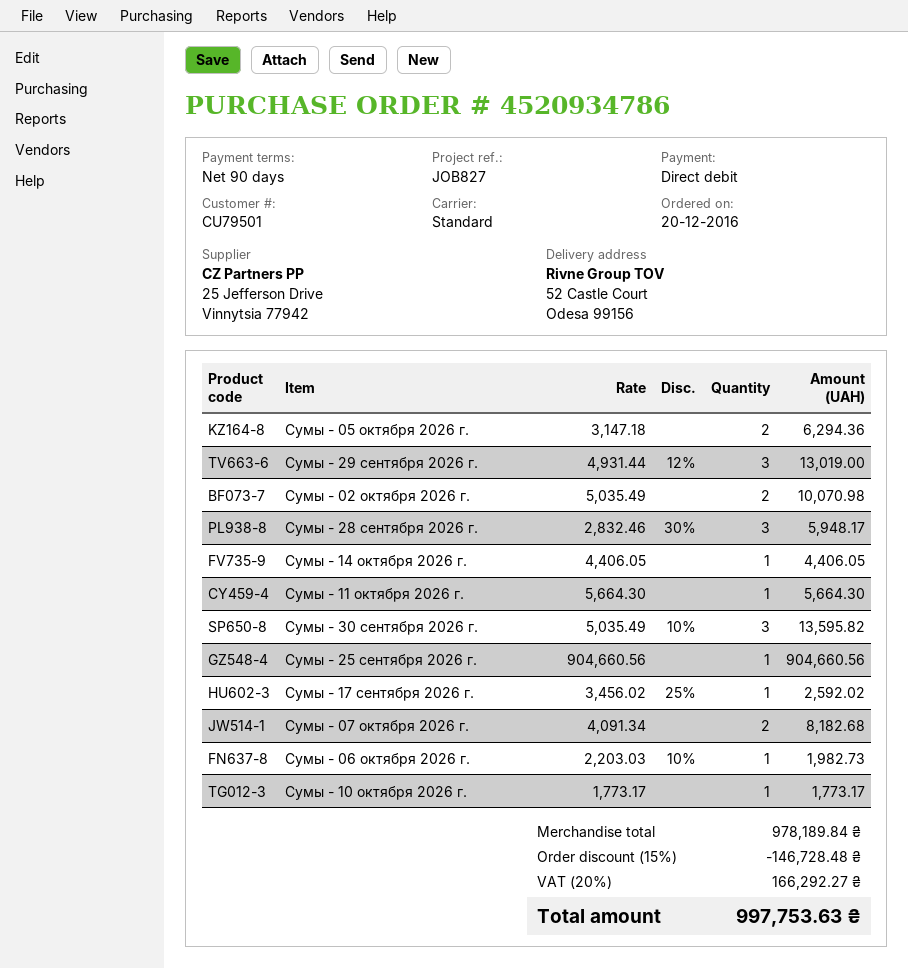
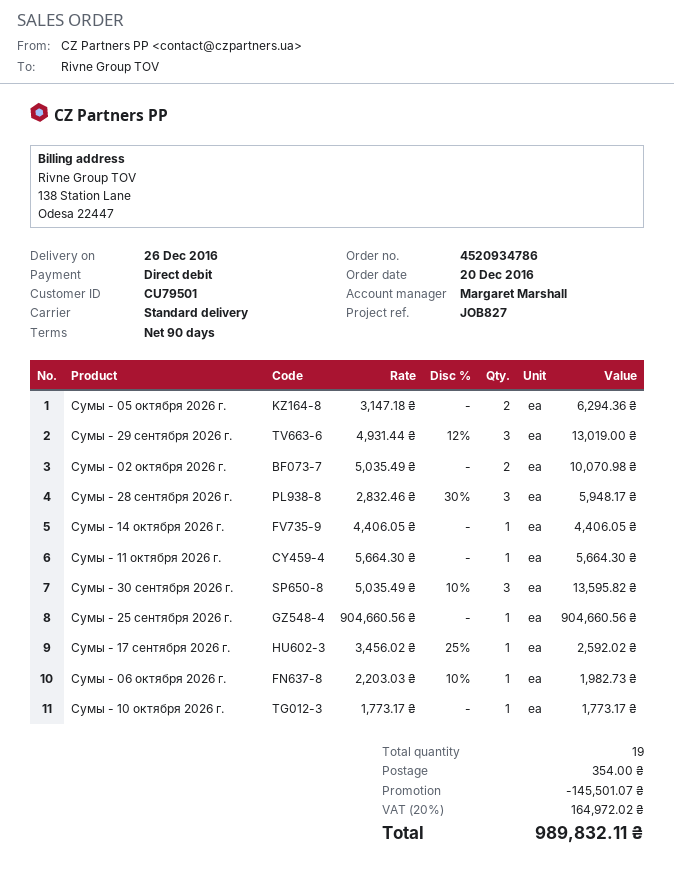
Сумы - 07 октября 2026 г.: 2 x 4091.34 = 8182.68 -> none
discount: 146728.48 -> 145501.07
shipping: none -> 354.00
tax: 20% = 166292.27 -> 20% = 164972.02
total: 997753.63 -> 989832.11

